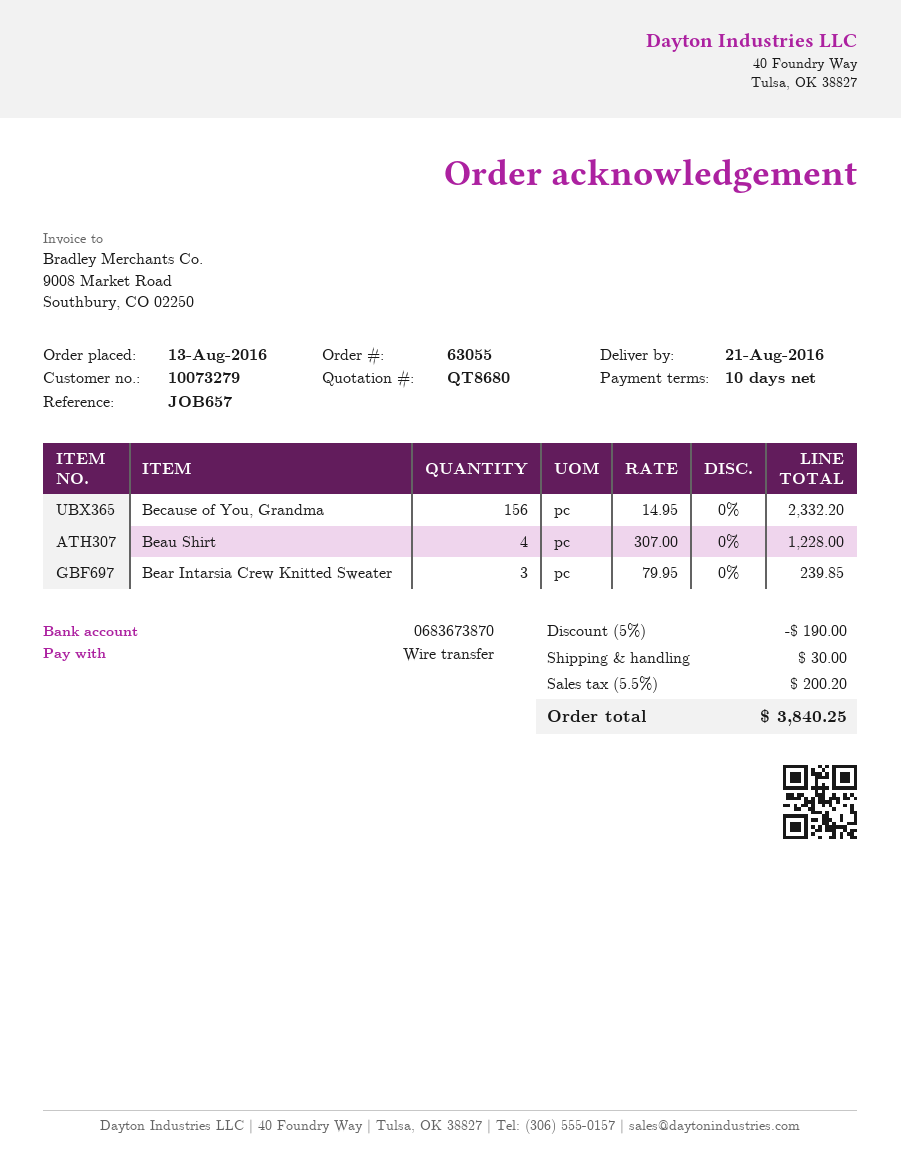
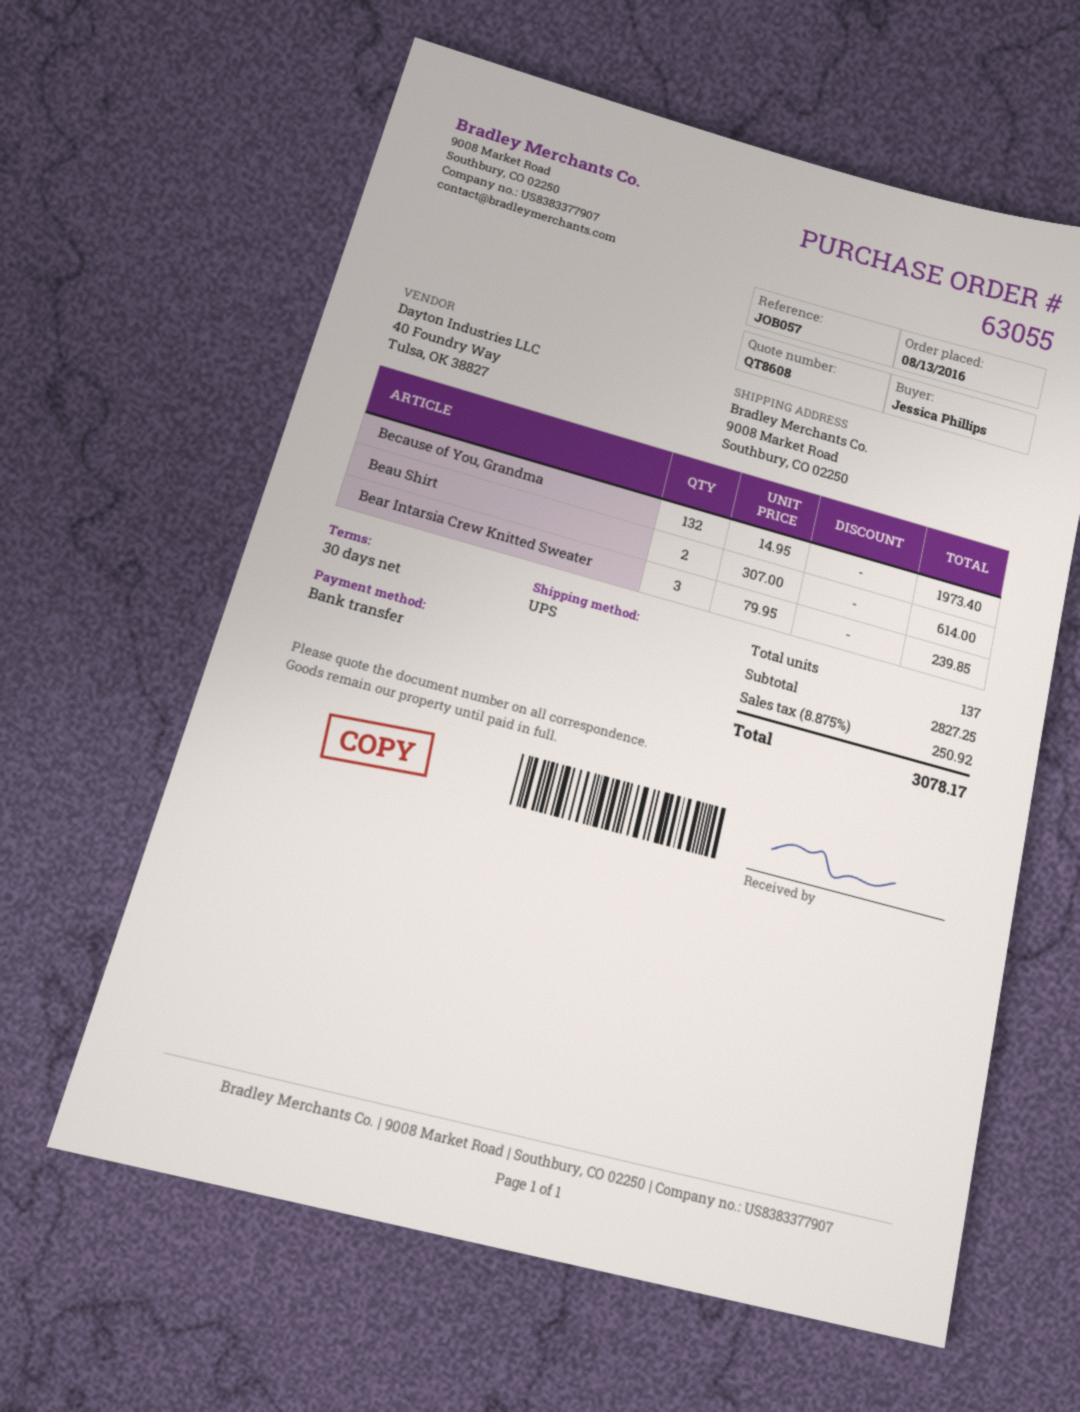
quote number: QT8680 -> QT8608
payment terms: 10 days -> 30 days
reference: JOB657 -> JOB057
Because of You, Grandma: 156 x 14.95 = 2332.20 -> 132 x 14.95 = 1973.40
Beau Shirt: 4 x 307.00 = 1228.00 -> 2 x 307.00 = 614.00
discount: 5% = 190.00 -> none
shipping: 30.00 -> none
tax: 5.5% = 200.20 -> 8.875% = 250.92
total: 3840.25 -> 3078.17

